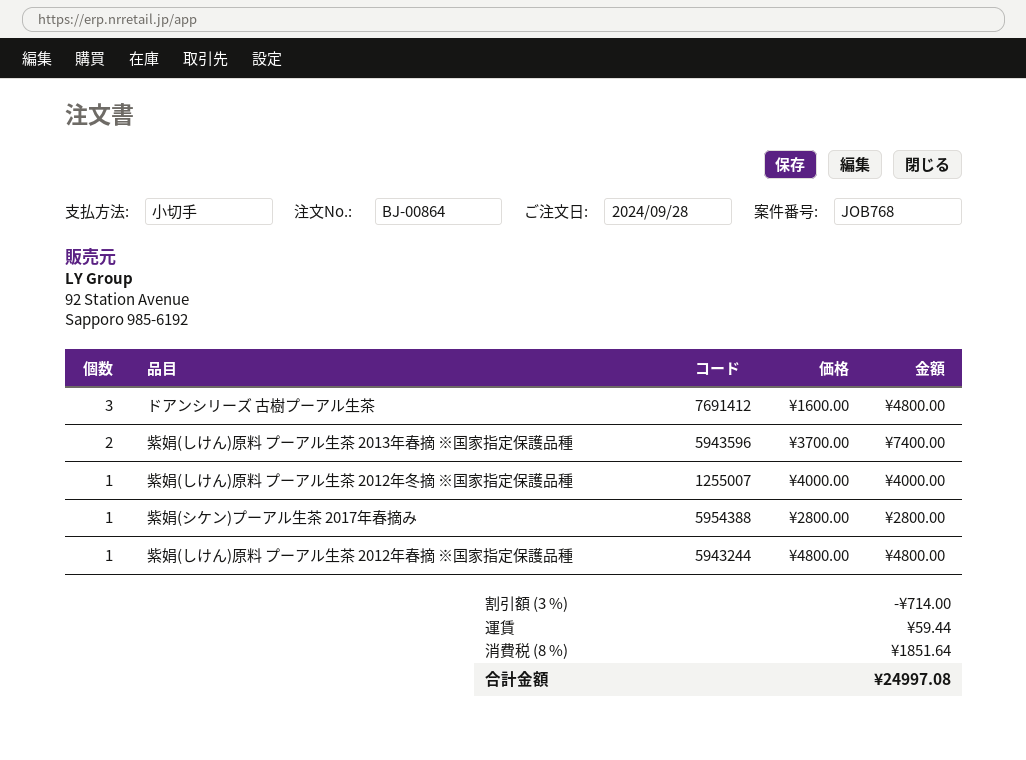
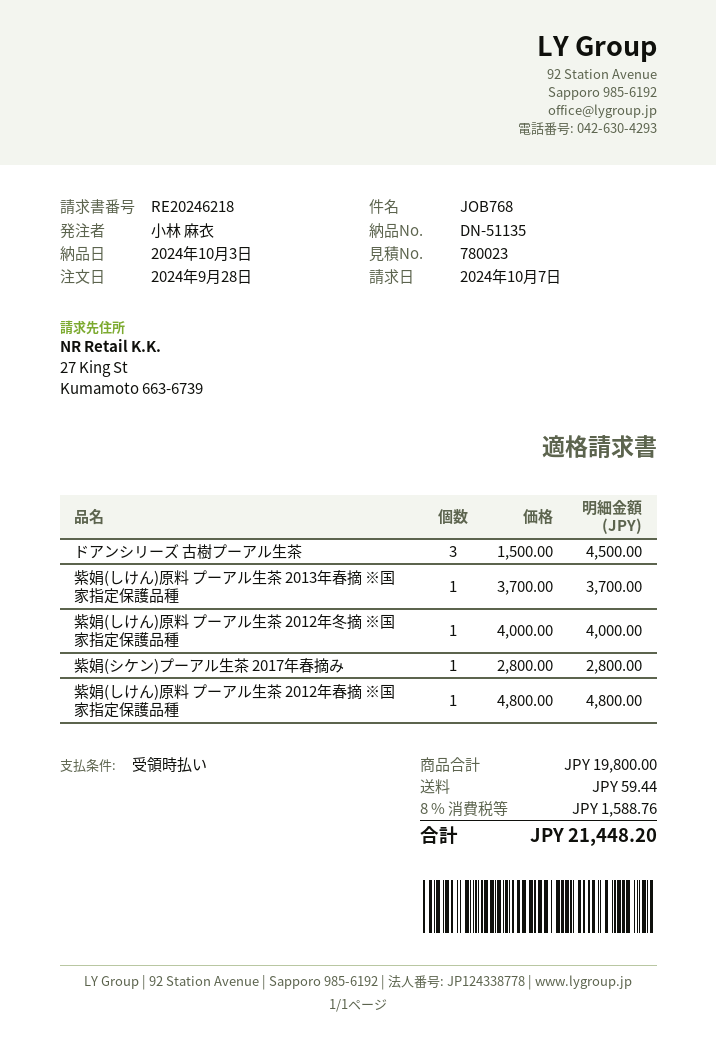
ドアンシリーズ 古樹プーアル生茶: 3 x 1600.00 = 4800.00 -> 3 x 1500.00 = 4500.00
紫娟(しけん)原料 プーアル生茶 2013年春摘 ※国家指定保護品種: 2 x 3700.00 = 7400.00 -> 1 x 3700.00 = 3700.00
discount: 3% = 714.00 -> none
tax: 8% = 1851.64 -> 8% = 1588.76
total: 24997.08 -> 21448.20

